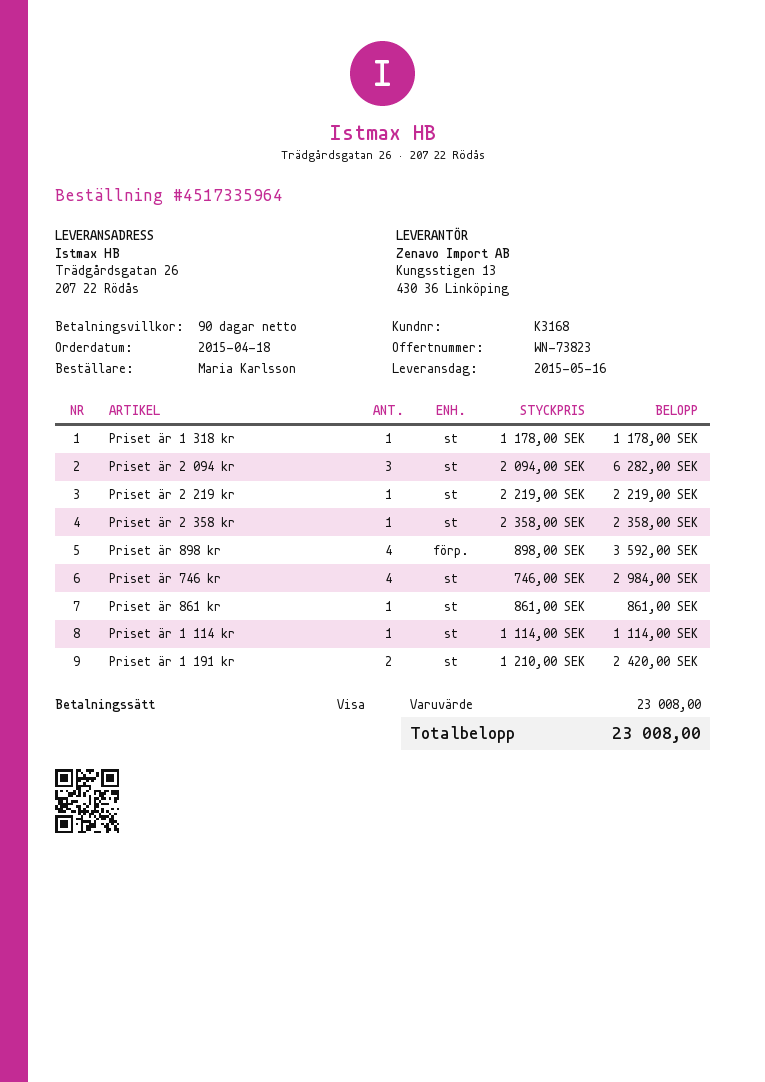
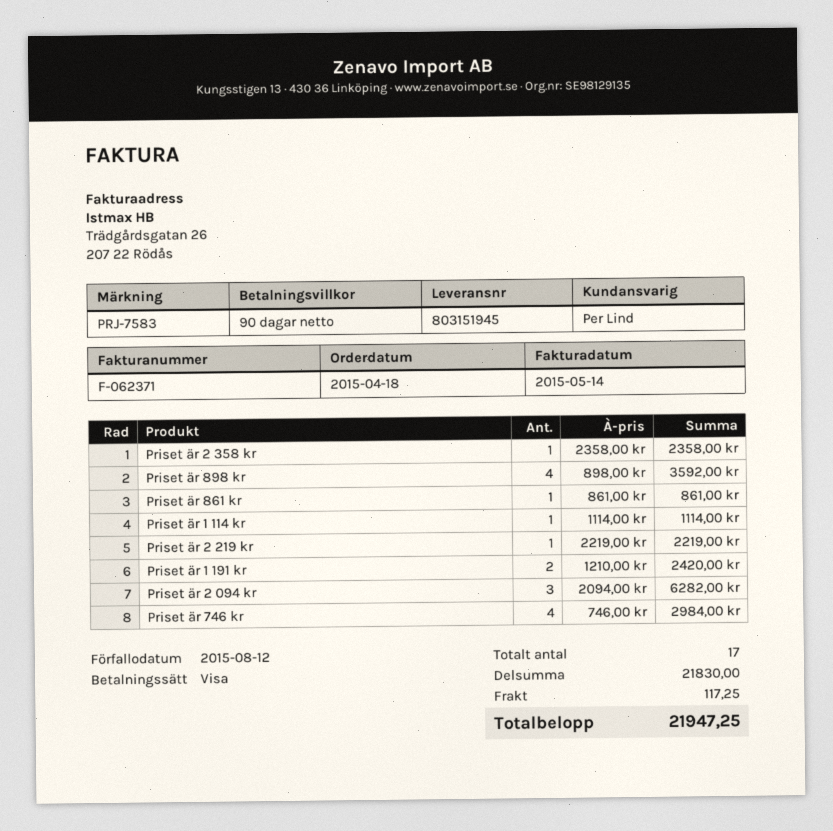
Priset är 1 318 kr: 1 x 1178.00 = 1178.00 -> none
subtotal: 23008.00 -> 21830.00
shipping: none -> 117.25
total: 23008.00 -> 21947.25

